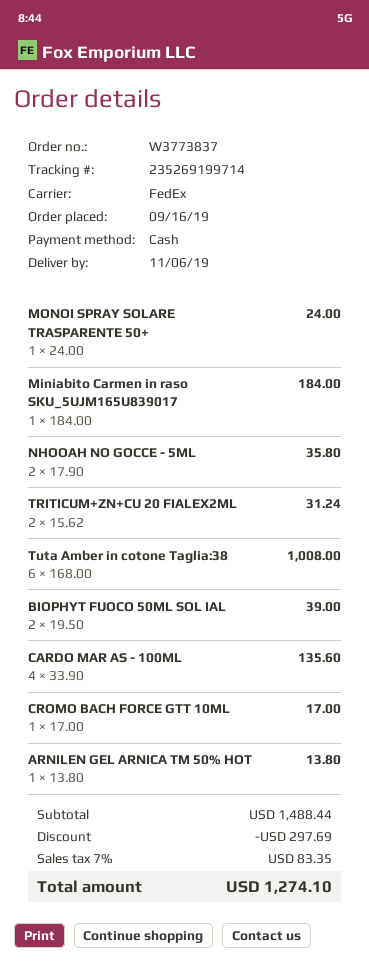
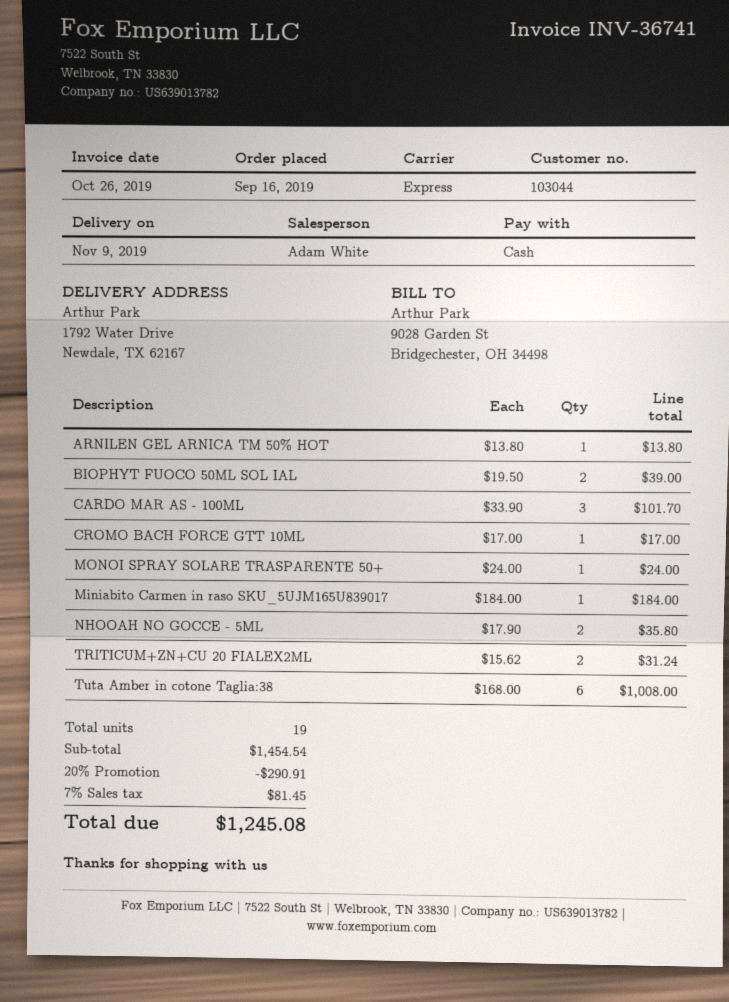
delivery date: 2019-11-06 -> 2019-11-09
shipping method: FedEx -> express
CARDO MAR AS - 100ML: 4 x 33.90 = 135.60 -> 3 x 33.90 = 101.70
subtotal: 1488.44 -> 1454.54
discount: 297.69 -> 290.91
tax: 7% = 83.35 -> 7% = 81.45
total: 1274.10 -> 1245.08

